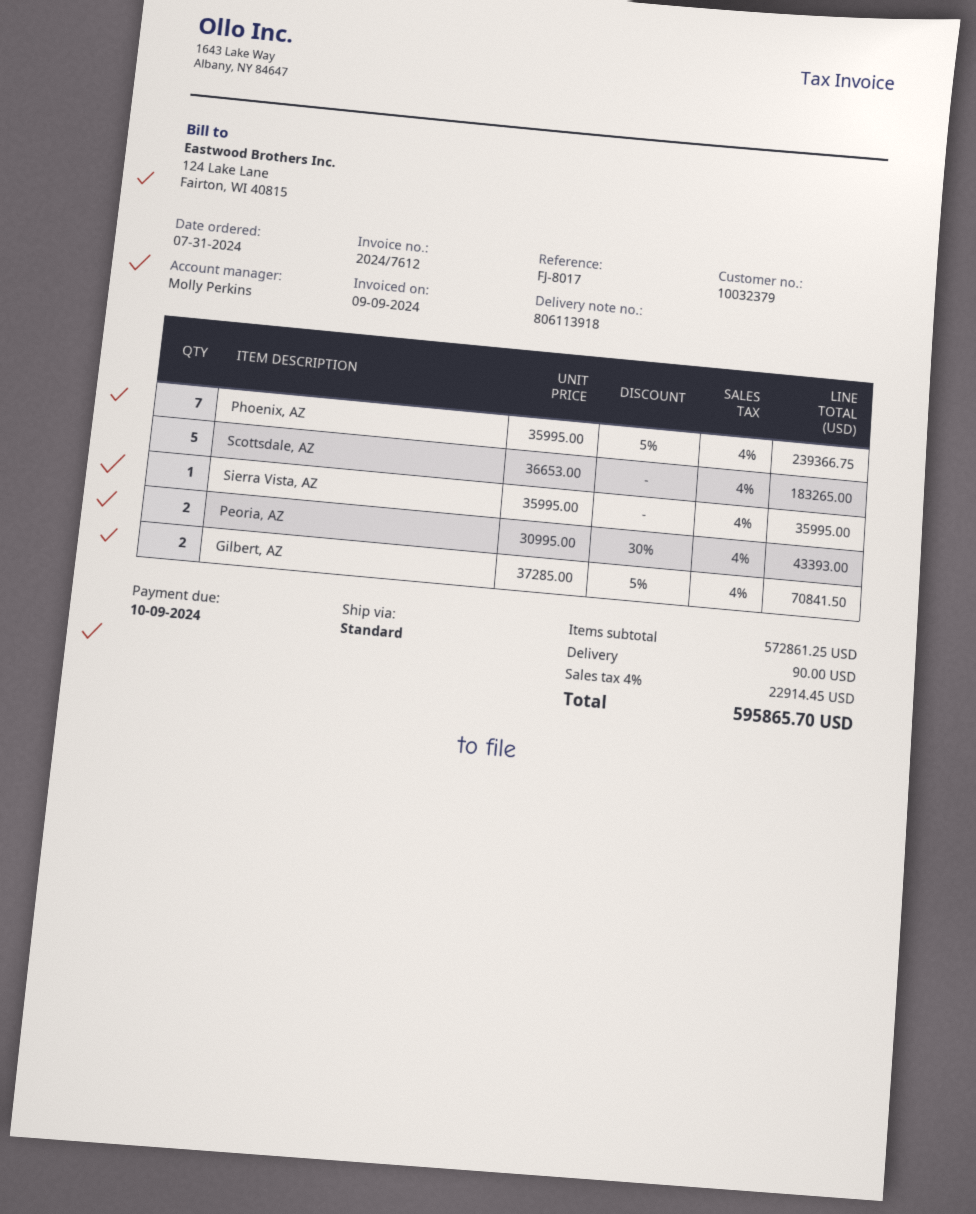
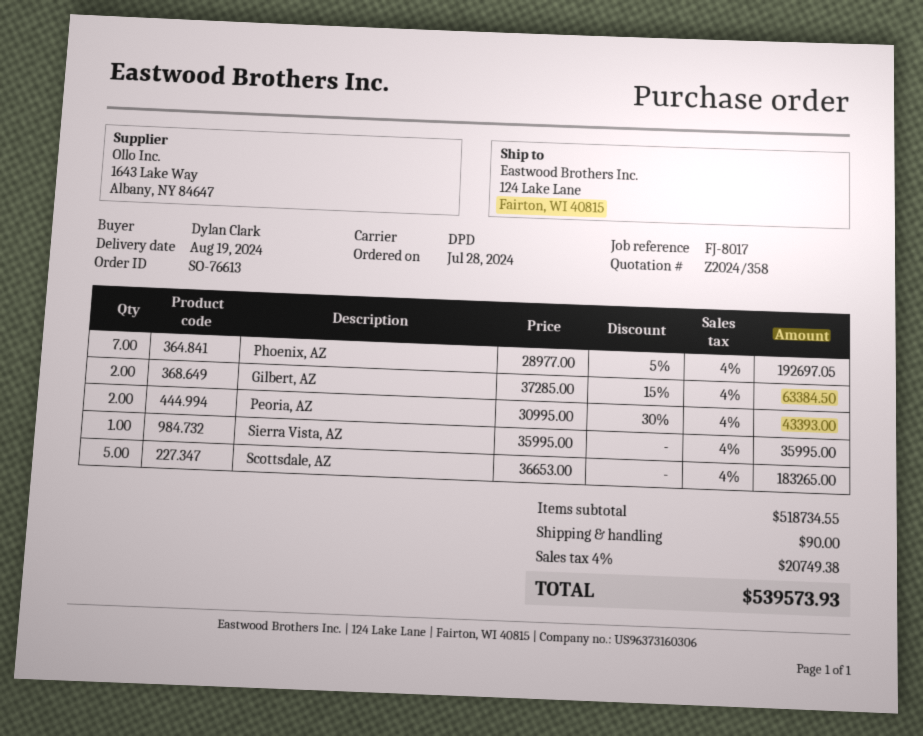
order date: 2024-07-31 -> 2024-07-28
shipping method: standard -> DPD
Phoenix, AZ: 7 x 35995.00 - 5% = 239366.75 -> 7 x 28977.00 - 5% = 192697.05
Gilbert, AZ: 2 x 37285.00 - 5% = 70841.50 -> 2 x 37285.00 - 15% = 63384.50
subtotal: 572861.25 -> 518734.55
tax: 4% = 22914.45 -> 4% = 20749.38
total: 595865.70 -> 539573.93

